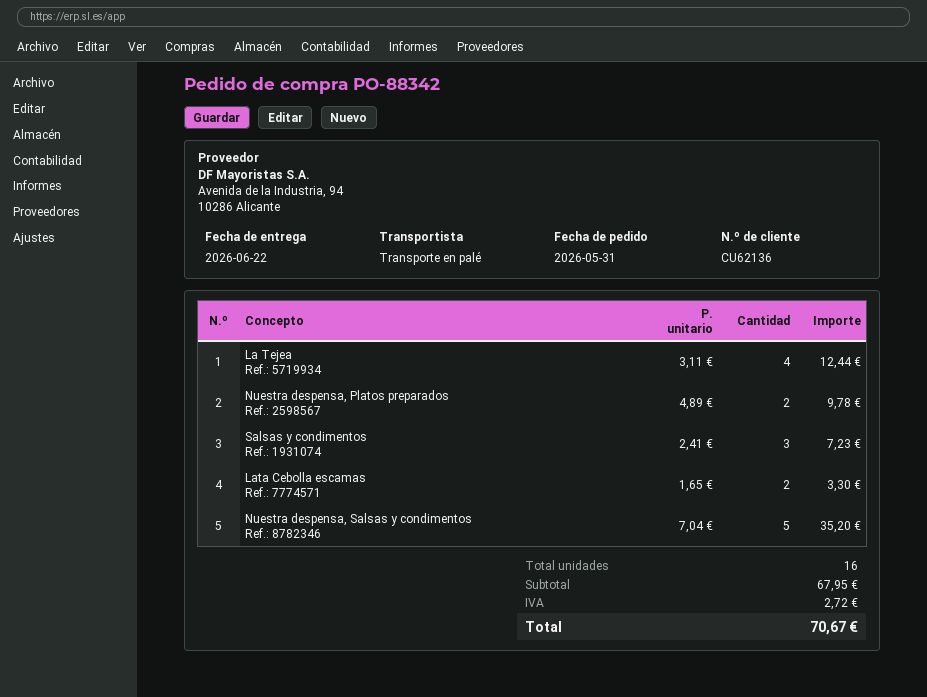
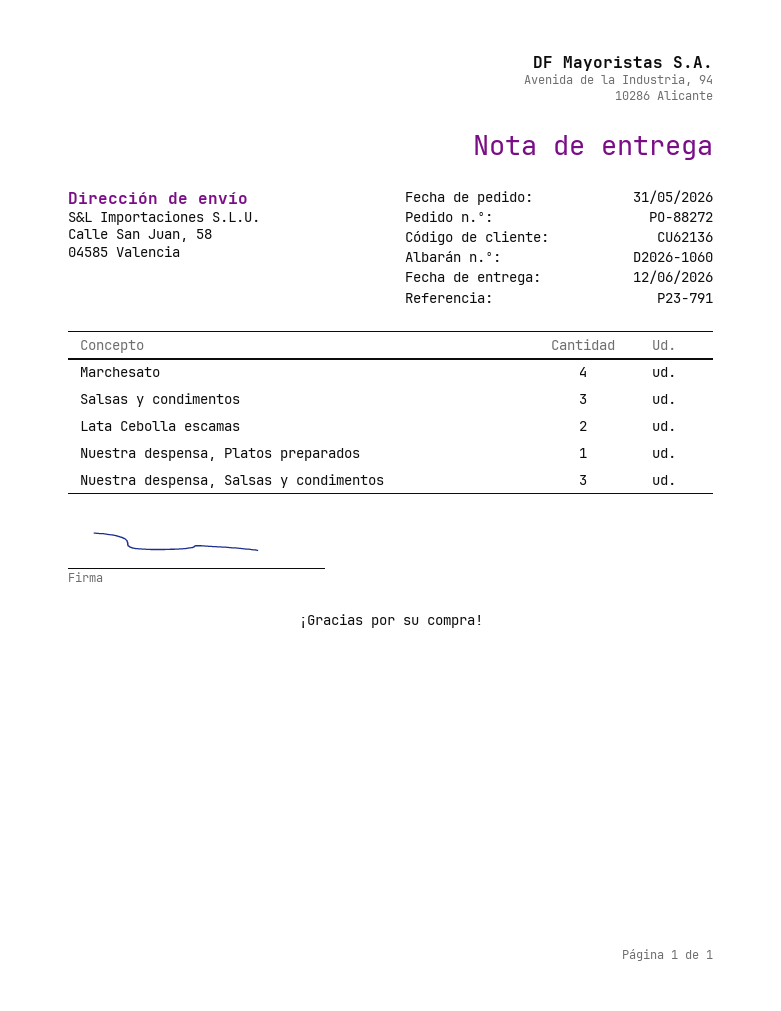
order number: PO-88342 -> PO-88272
delivery date: 2026-06-22 -> 2026-06-12
La Tejea: 4 -> none
Nuestra despensa, Platos preparados: 2 -> 1
Nuestra despensa, Salsas y condimentos: 5 -> 3
Marchesato: none -> 4

